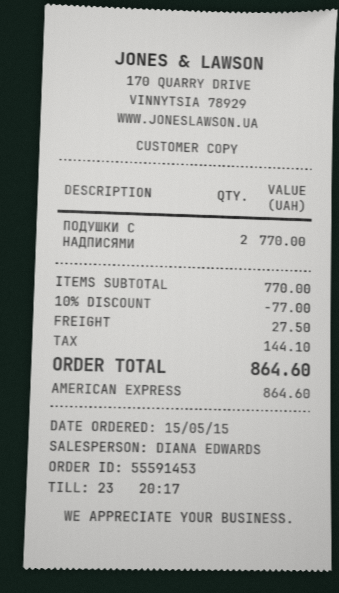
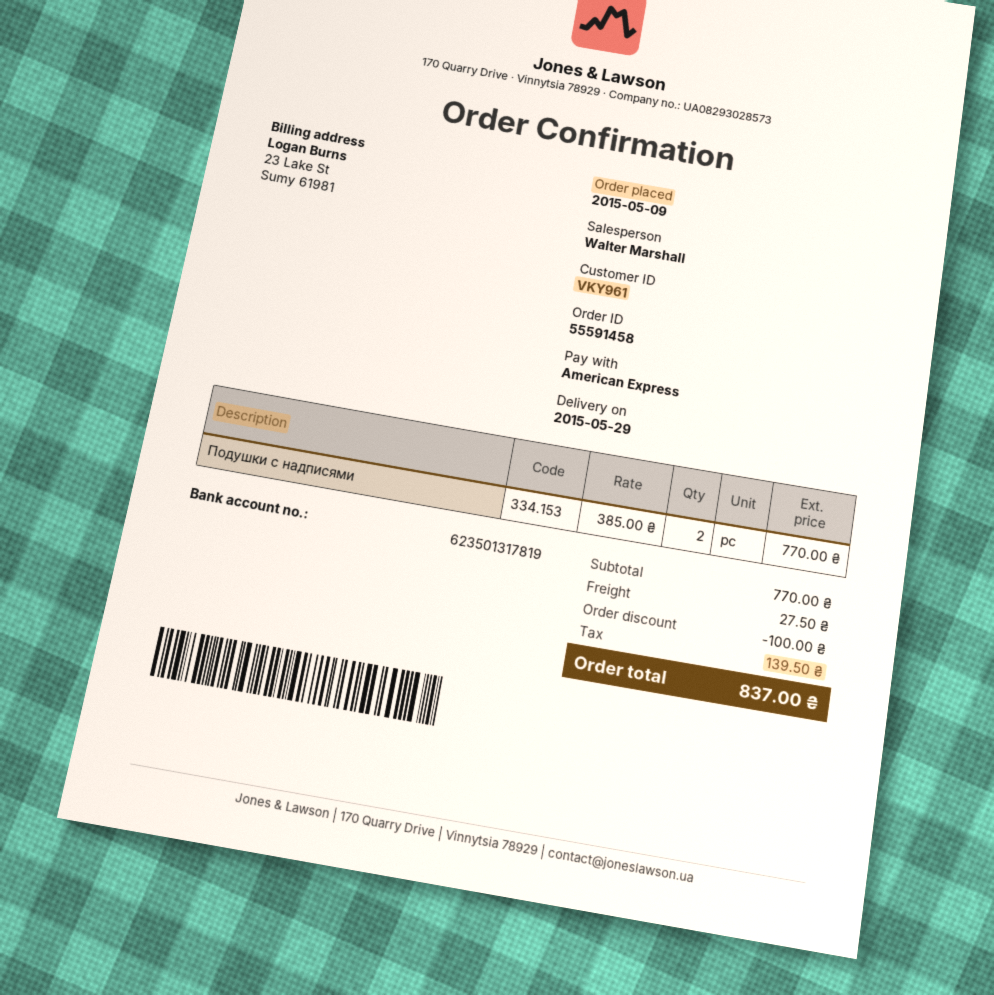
order number: 55591453 -> 55591458
order date: 2015-05-15 -> 2015-05-09
sales rep: DIANA EDWARDS -> Walter Marshall
discount: 77.00 -> 100.00
tax: 144.10 -> 139.50
total: 864.60 -> 837.00

